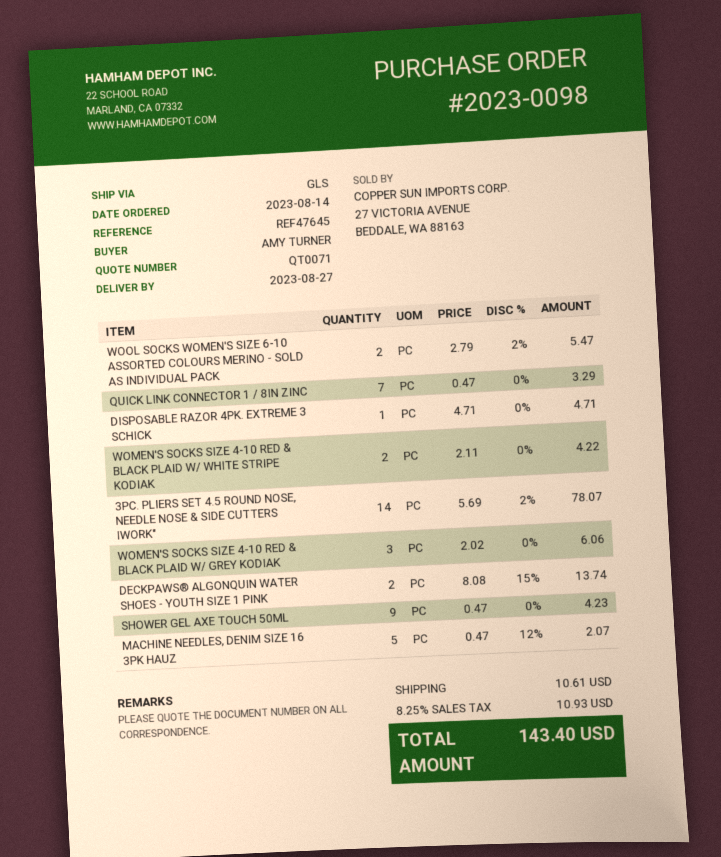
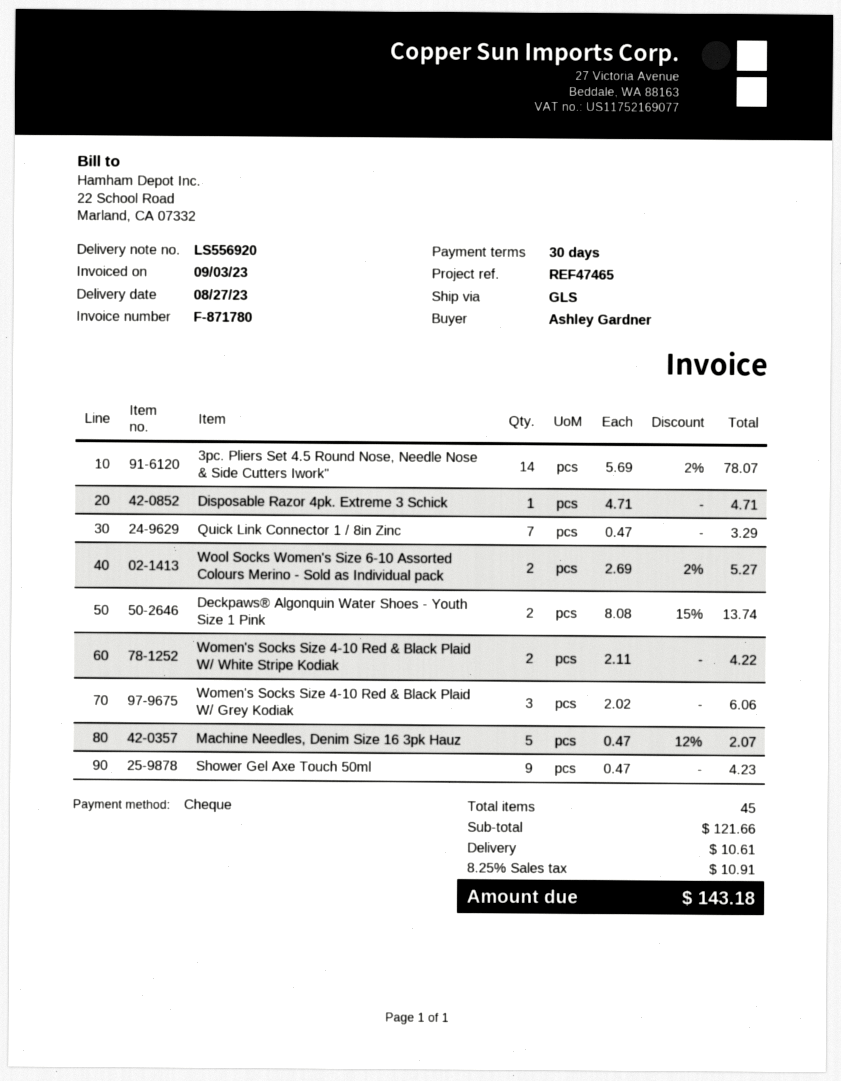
reference: REF47645 -> REF47465
ordered by: AMY TURNER -> Ashley Gardner
WOOL SOCKS WOMEN'S SIZE 6-10 ASSORTED COLOURS MERINO - SOLD AS INDIVIDUAL PACK: 2 x 2.79 - 2% = 5.47 -> 2 x 2.69 - 2% = 5.27
tax: 8.25% = 10.93 -> 8.25% = 10.91
total: 143.40 -> 143.18

